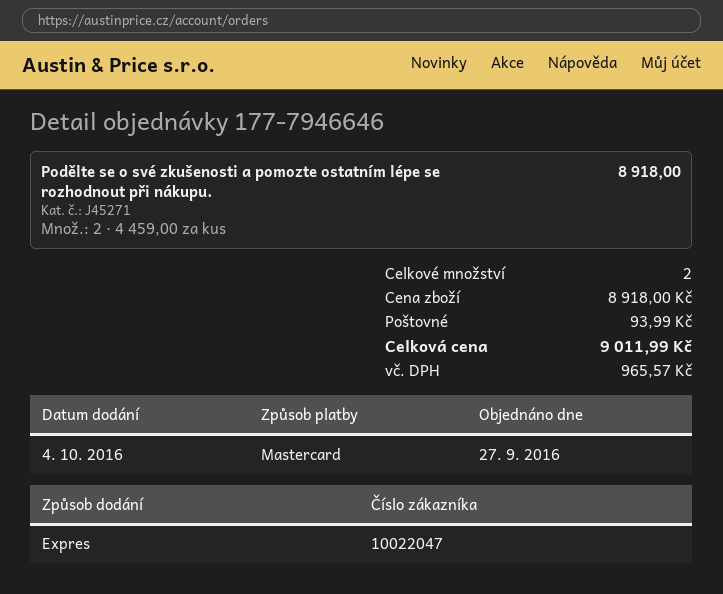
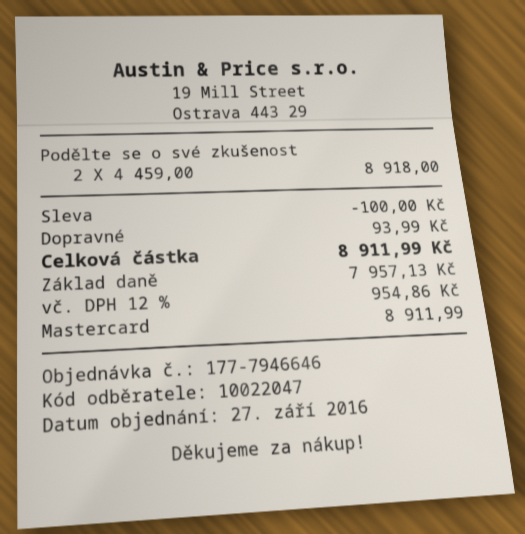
discount: none -> 100.00
tax: 965.57 -> 954.86
total: 9011.99 -> 8911.99

